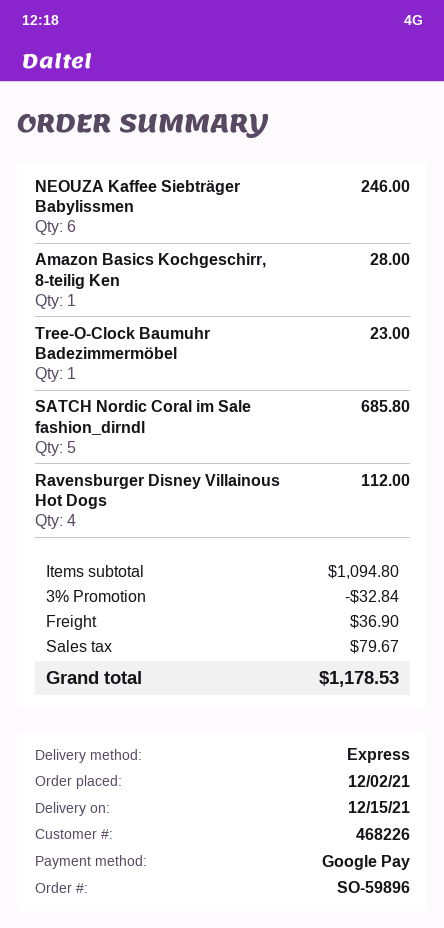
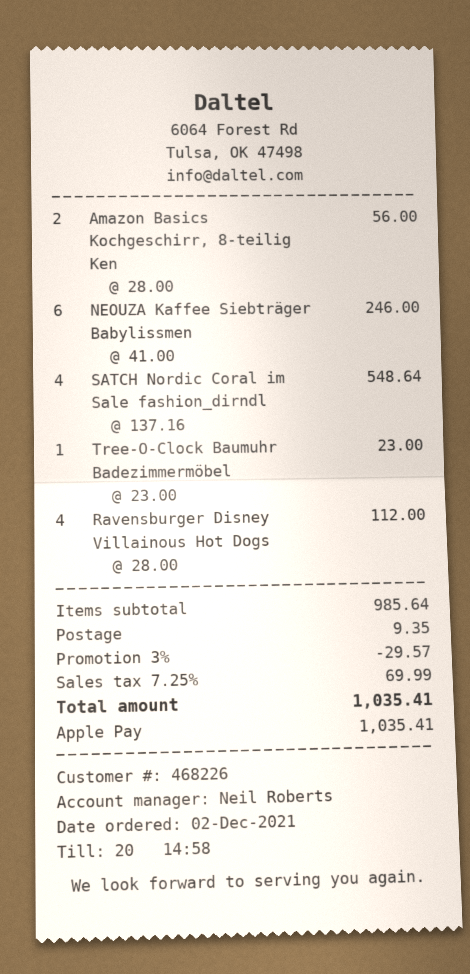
payment method: Google Pay -> Apple Pay
Amazon Basics Kochgeschirr, 8-teilig Ken: 1 for 28.00 -> 2 for 56.00
SATCH Nordic Coral im Sale fashion_dirndl: 5 for 685.80 -> 4 for 548.64
subtotal: 1094.80 -> 985.64
discount: 3% = 32.84 -> 3% = 29.57
shipping: 36.90 -> 9.35
tax: 79.67 -> 69.99
total: 1178.53 -> 1035.41

